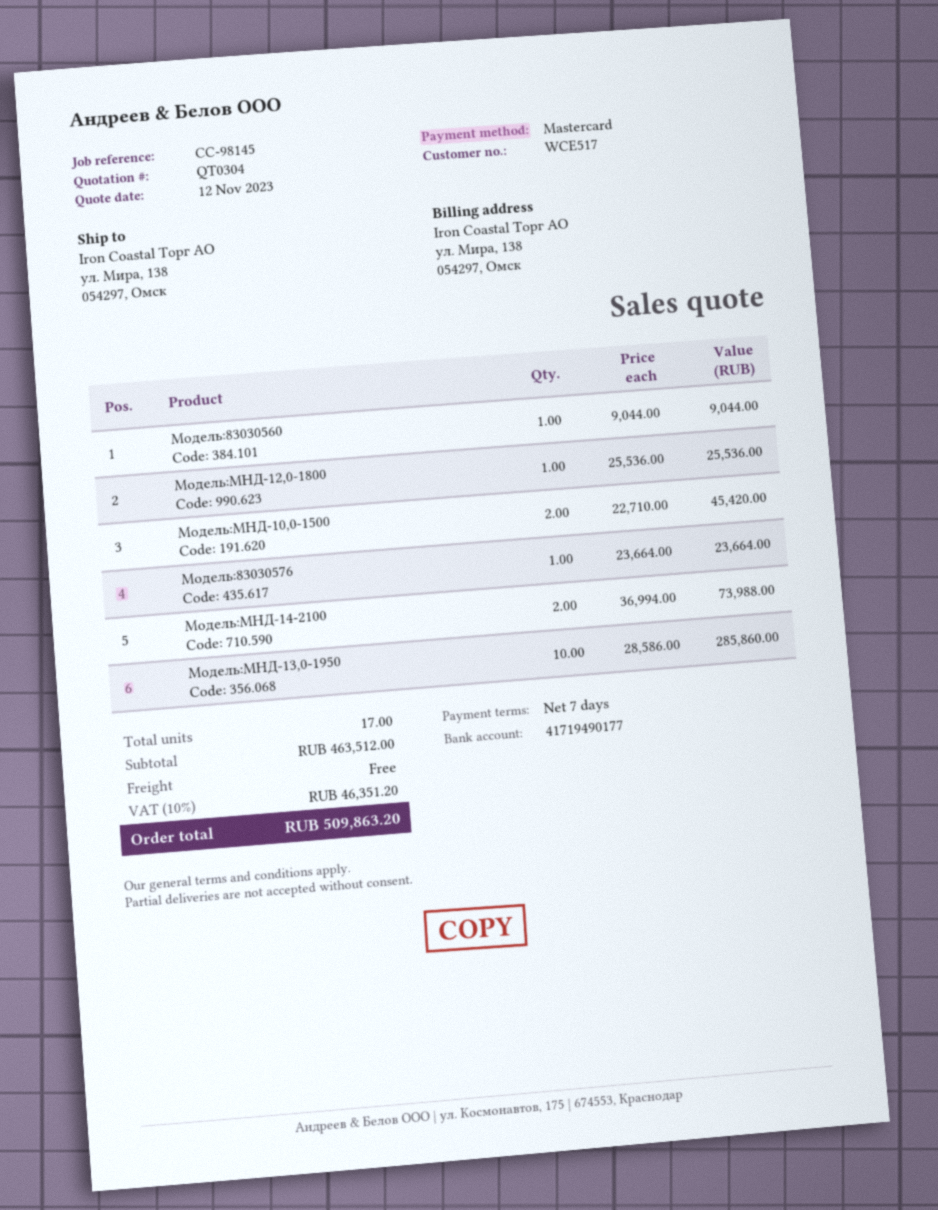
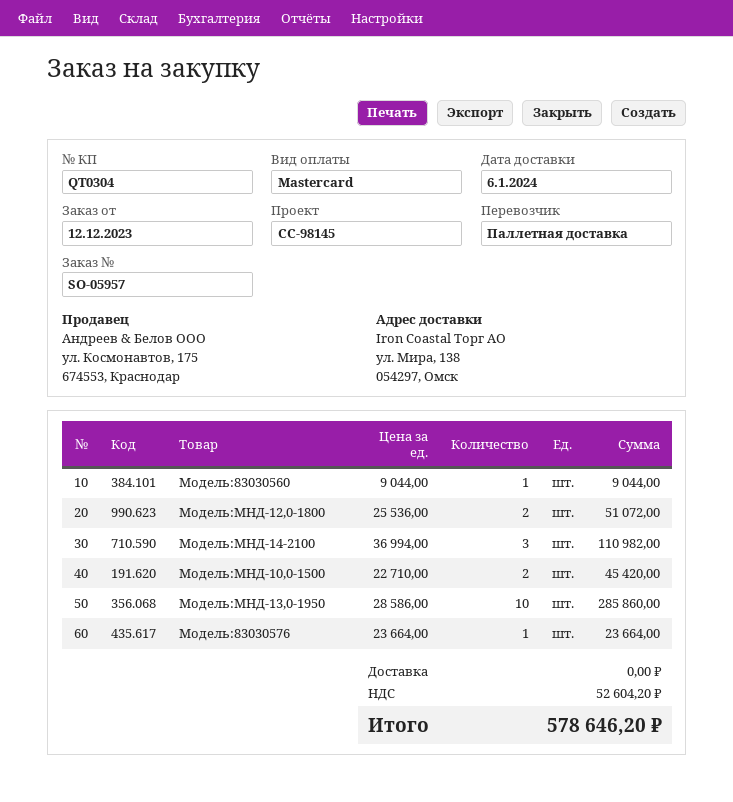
Модель:МНД-12,0-1800: 1 x 25536.00 = 25536.00 -> 2 x 25536.00 = 51072.00
Модель:МНД-14-2100: 2 x 36994.00 = 73988.00 -> 3 x 36994.00 = 110982.00
tax: 46351.20 -> 52604.20
total: 509863.20 -> 578646.20

